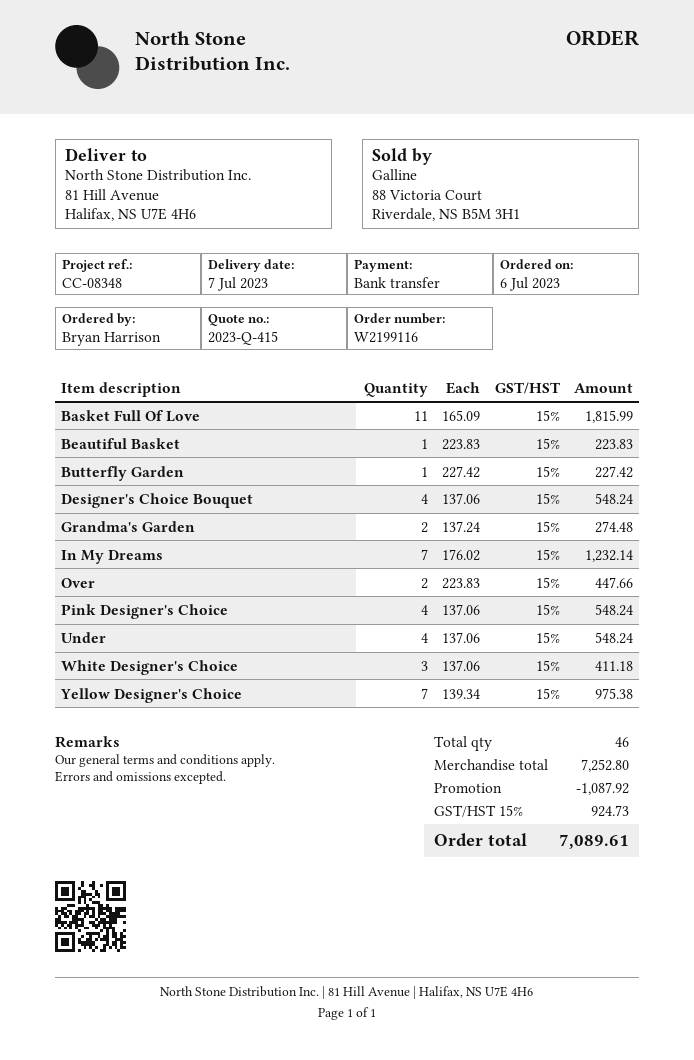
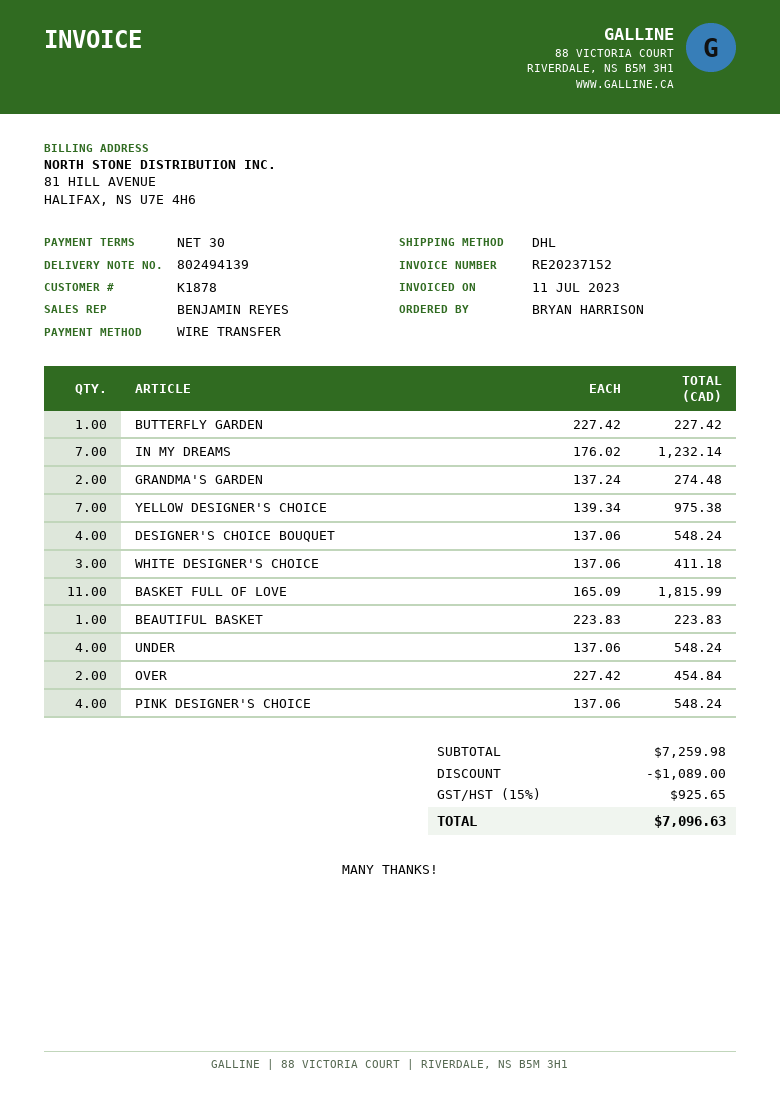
Over: 2 x 223.83 = 447.66 -> 2 x 227.42 = 454.84
subtotal: 7252.80 -> 7259.98
discount: 1087.92 -> 1089.00
tax: 15% = 924.73 -> 15% = 925.65
total: 7089.61 -> 7096.63

